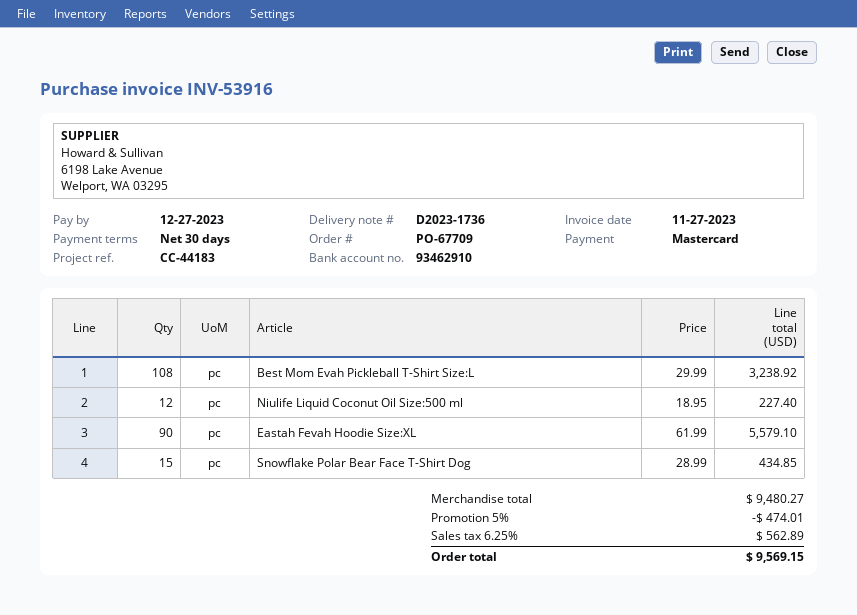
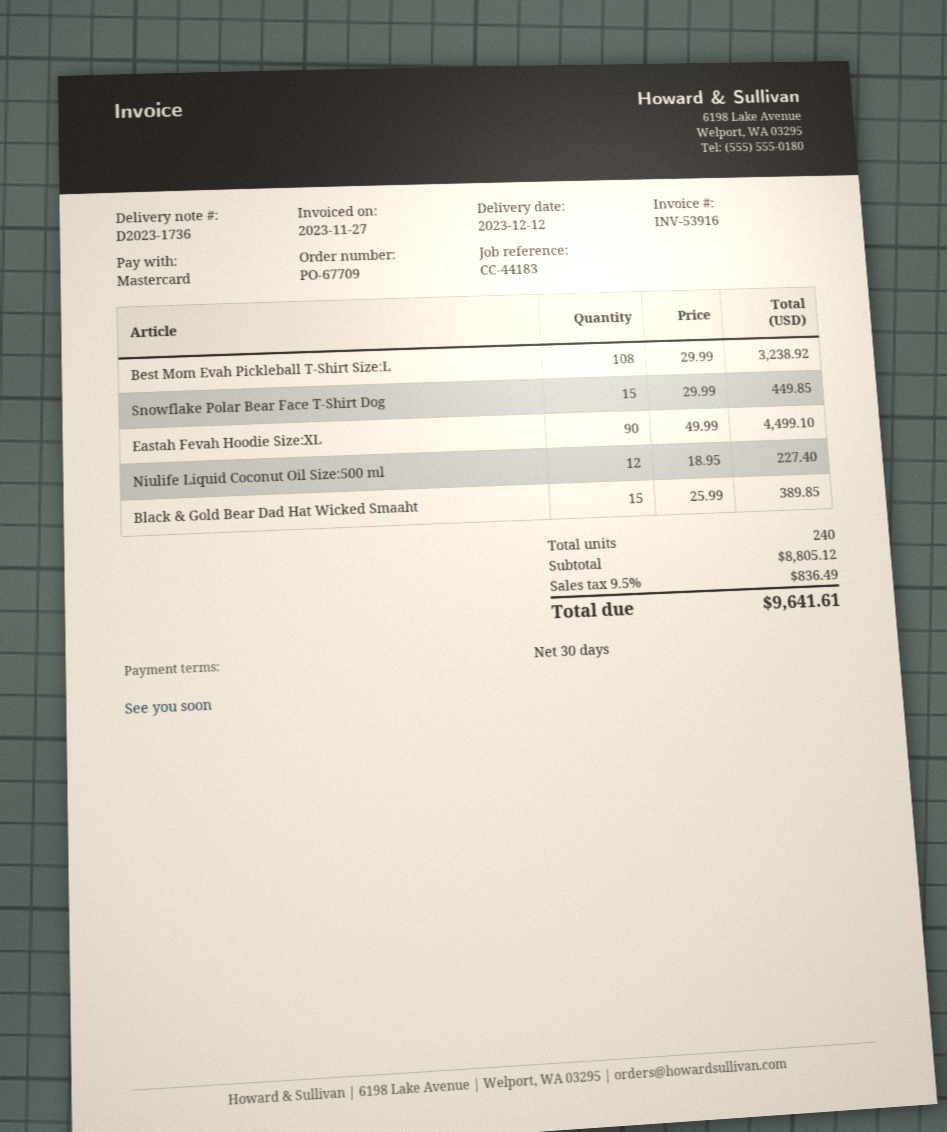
Eastah Fevah Hoodie Size:XL: 90 x 61.99 = 5579.10 -> 90 x 49.99 = 4499.10
Snowflake Polar Bear Face T-Shirt Dog: 15 x 28.99 = 434.85 -> 15 x 29.99 = 449.85
Black & Gold Bear Dad Hat Wicked Smaaht: none -> 15 x 25.99 = 389.85
subtotal: 9480.27 -> 8805.12
discount: 5% = 474.01 -> none
tax: 6.25% = 562.89 -> 9.5% = 836.49
total: 9569.15 -> 9641.61

